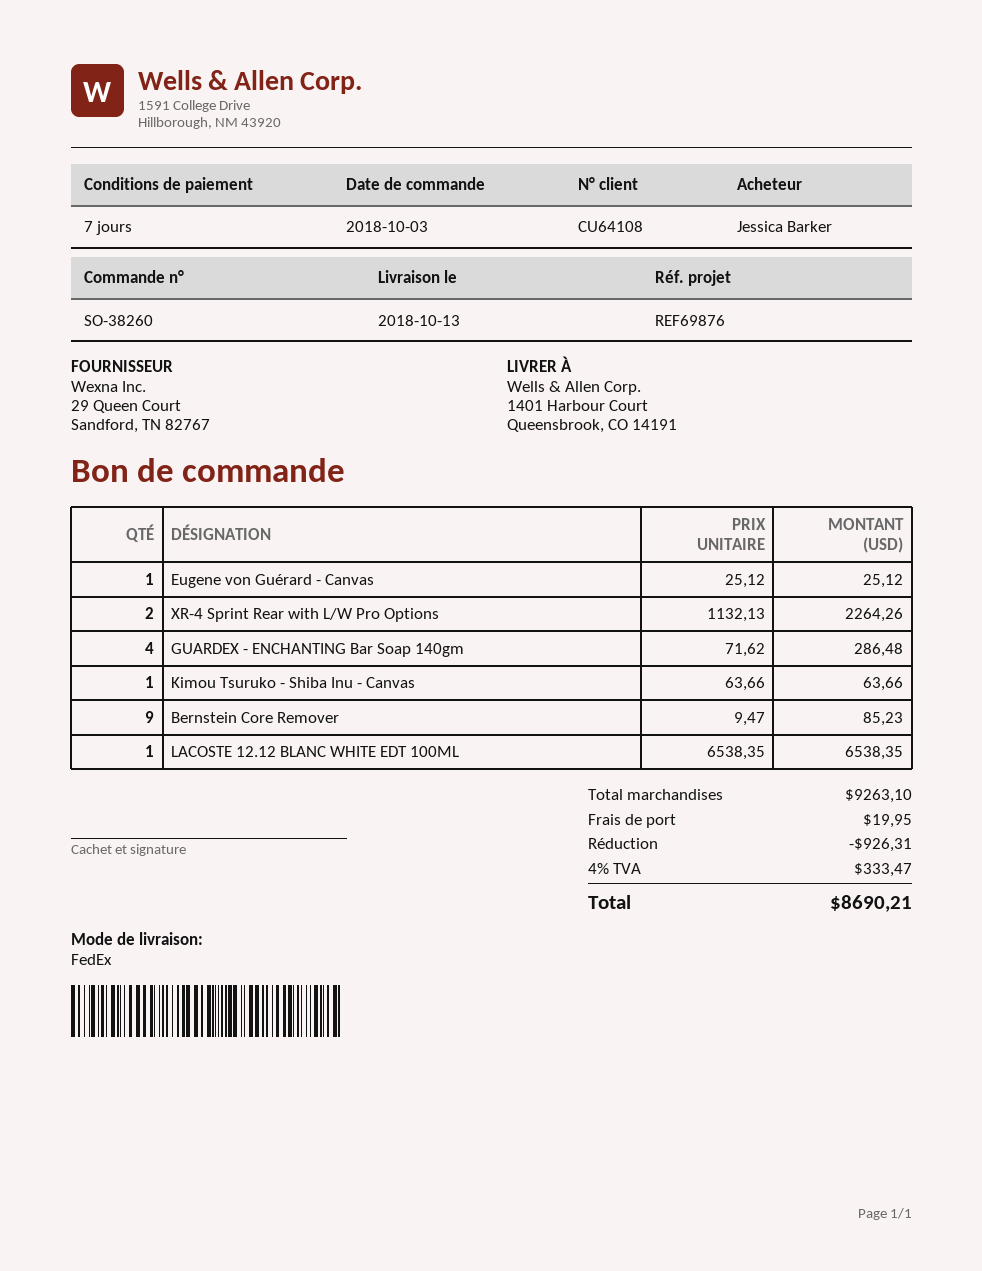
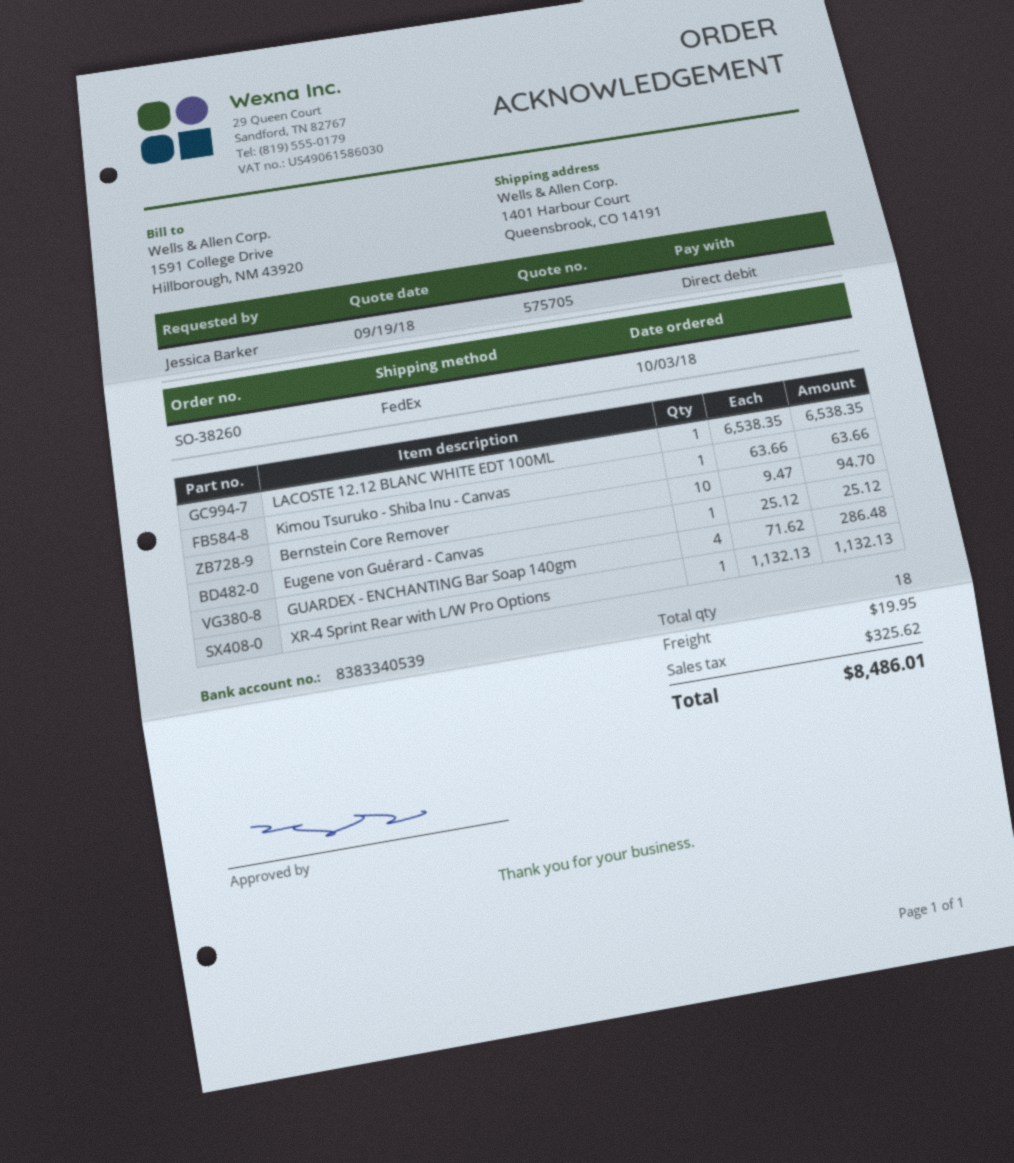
XR-4 Sprint Rear with L/W Pro Options: 2 x 1132.13 = 2264.26 -> 1 x 1132.13 = 1132.13
Bernstein Core Remover: 9 x 9.47 = 85.23 -> 10 x 9.47 = 94.70
discount: 926.31 -> none
tax: 333.47 -> 325.62
total: 8690.21 -> 8486.01

